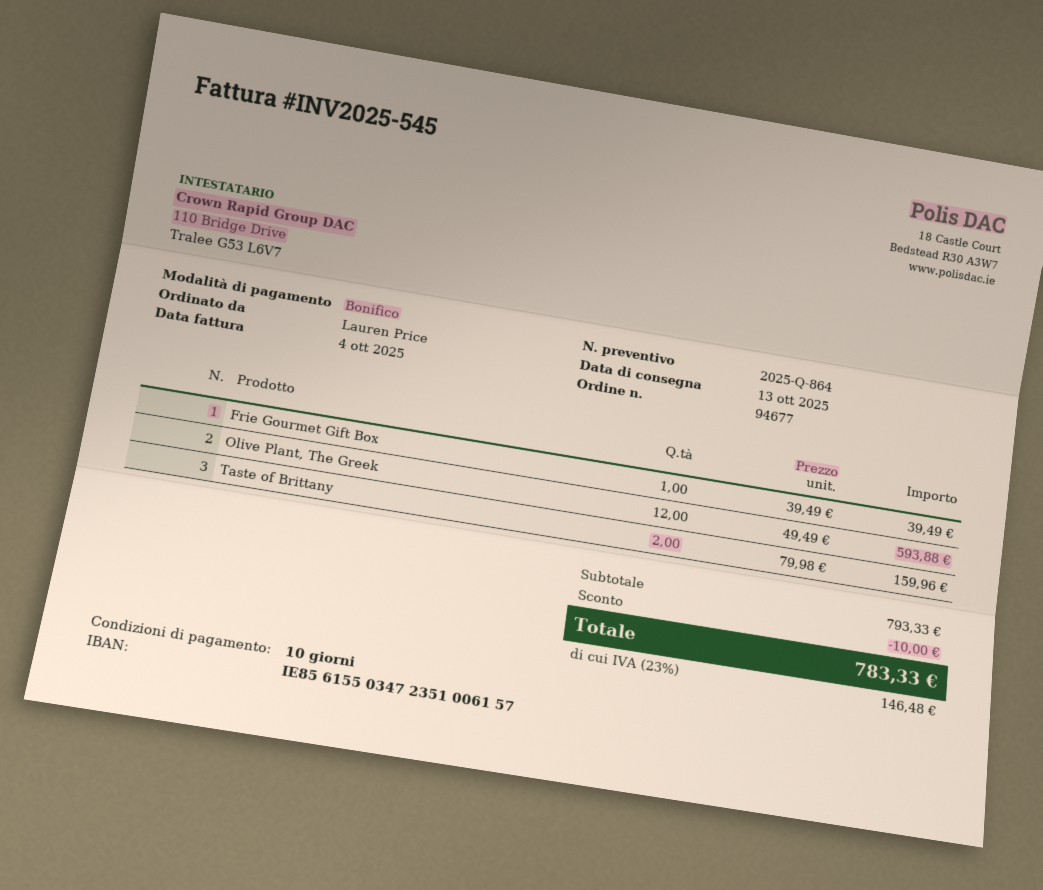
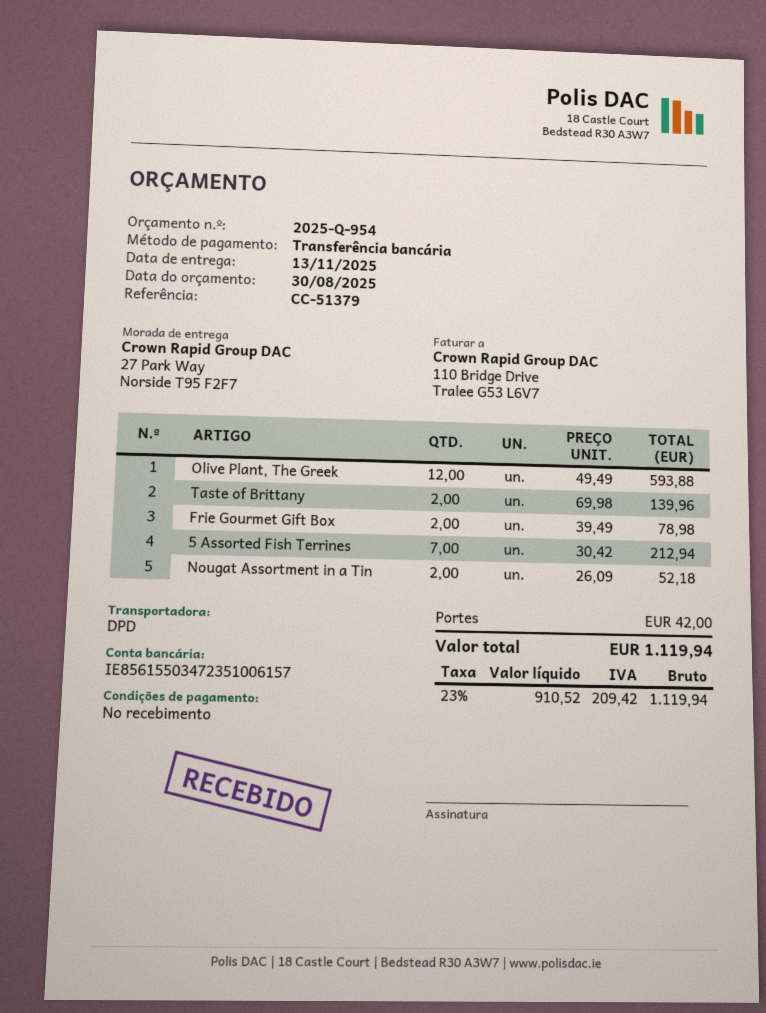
quote number: 2025-Q-864 -> 2025-Q-954
delivery date: 2025-10-13 -> 2025-11-13
payment terms: 10 days -> on receipt
Frie Gourmet Gift Box: 1 x 39.49 = 39.49 -> 2 x 39.49 = 78.98
Taste of Brittany: 2 x 79.98 = 159.96 -> 2 x 69.98 = 139.96
5 Assorted Fish Terrines: none -> 7 x 30.42 = 212.94
Nougat Assortment in a Tin: none -> 2 x 26.09 = 52.18
discount: 10.00 -> none
shipping: none -> 42.00
tax: 23% = 146.48 -> 23% = 209.42
total: 783.33 -> 1119.94

